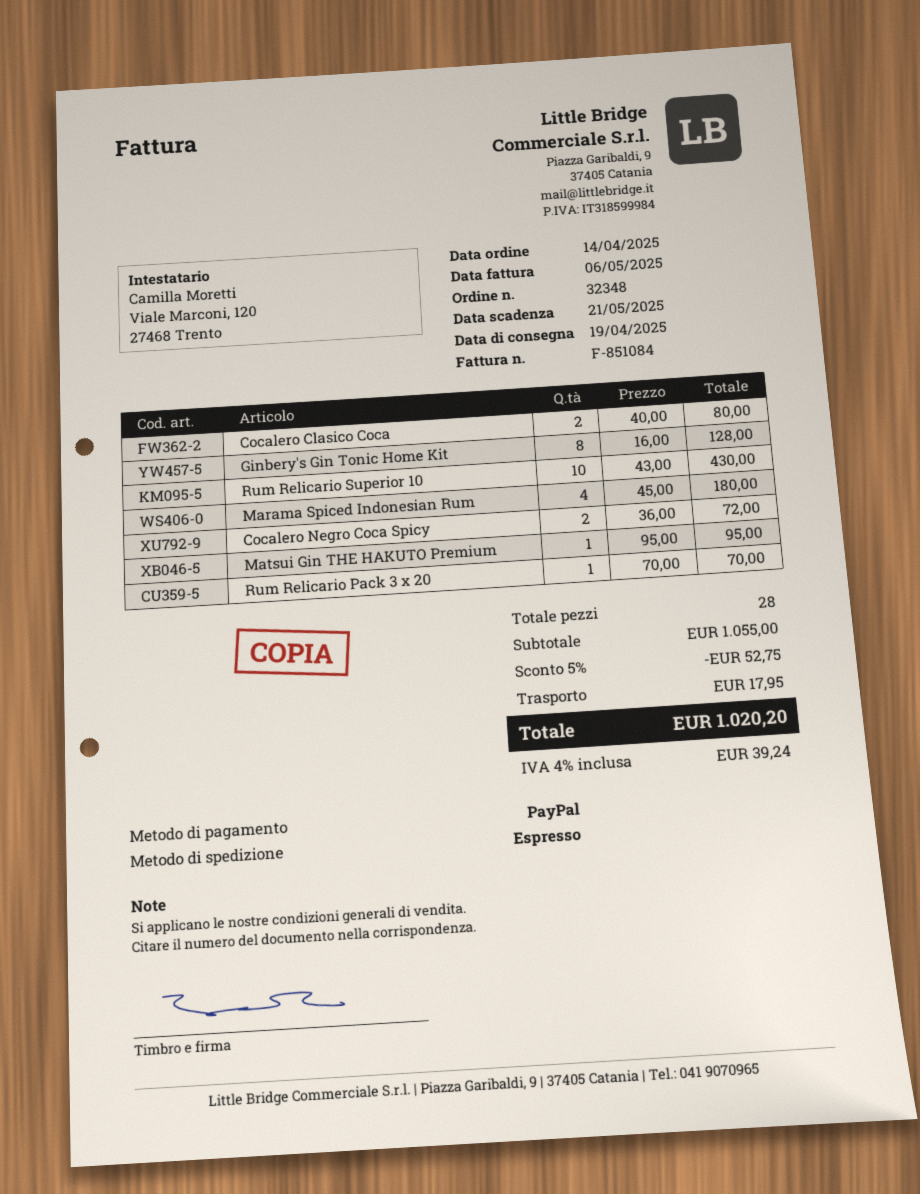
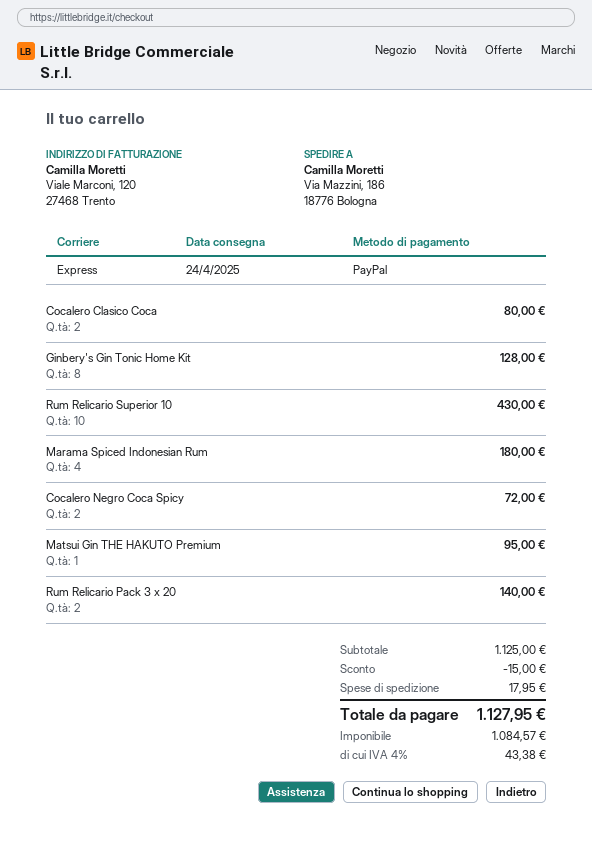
delivery date: 2025-04-19 -> 2025-04-24
Rum Relicario Pack 3 x 20: 1 for 70.00 -> 2 for 140.00
subtotal: 1055.00 -> 1125.00
discount: 52.75 -> 15.00
tax: 4% = 39.24 -> 4% = 43.38
total: 1020.20 -> 1127.95

